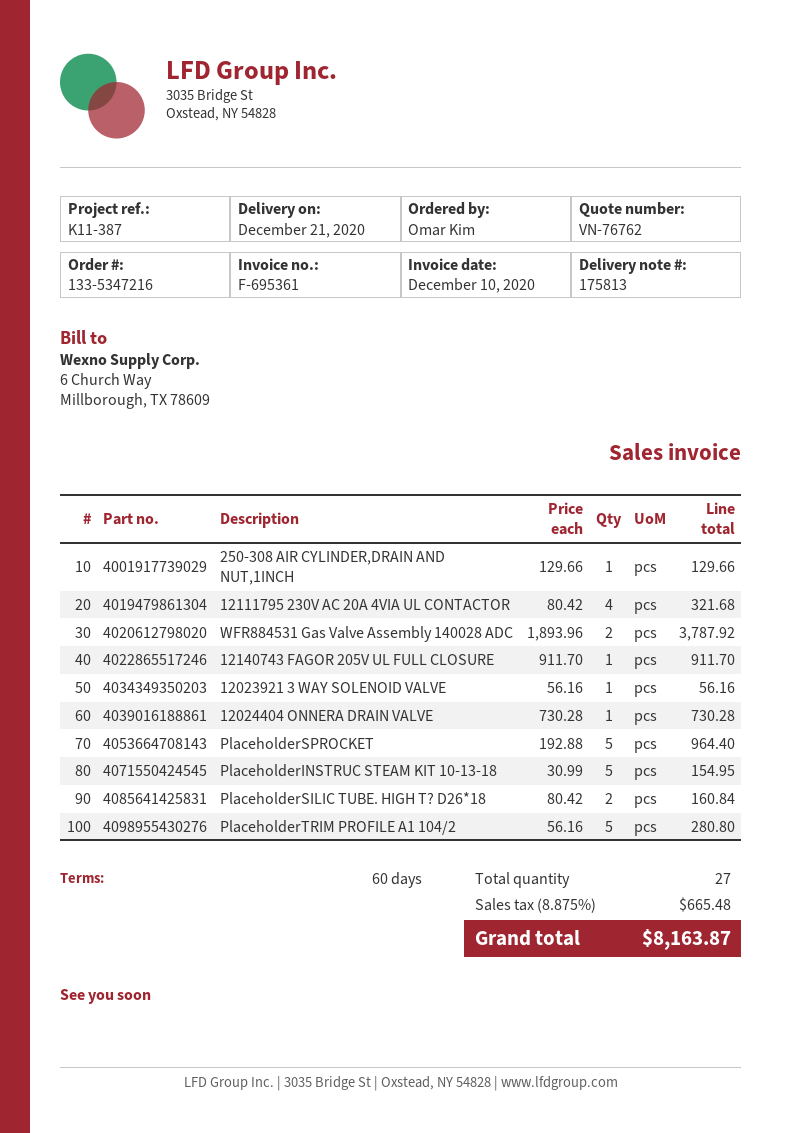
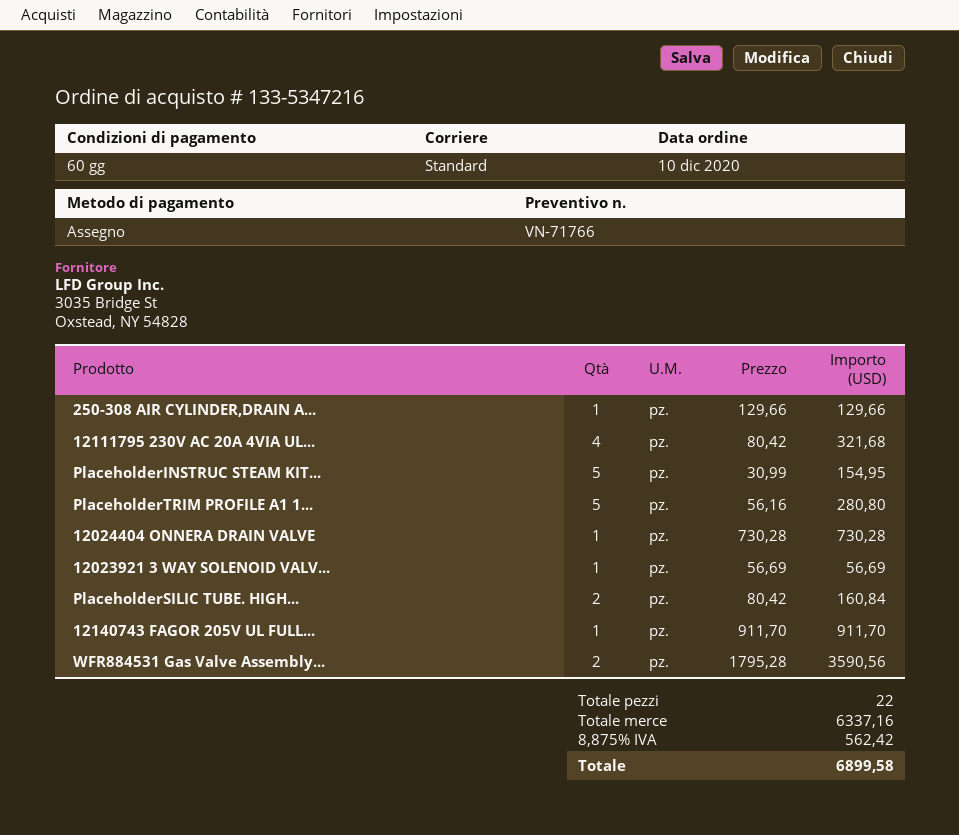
quote number: VN-76762 -> VN-71766
WFR884531 Gas Valve Assembly 140028 ADC: 2 x 1893.96 = 3787.92 -> 2 x 1795.28 = 3590.56
12023921 3 WAY SOLENOID VALVE: 1 x 56.16 = 56.16 -> 1 x 56.69 = 56.69
PlaceholderSPROCKET: 5 x 192.88 = 964.40 -> none
total quantity: 27 -> 22
tax: 8.875% = 665.48 -> 8.875% = 562.42
total: 8163.87 -> 6899.58

